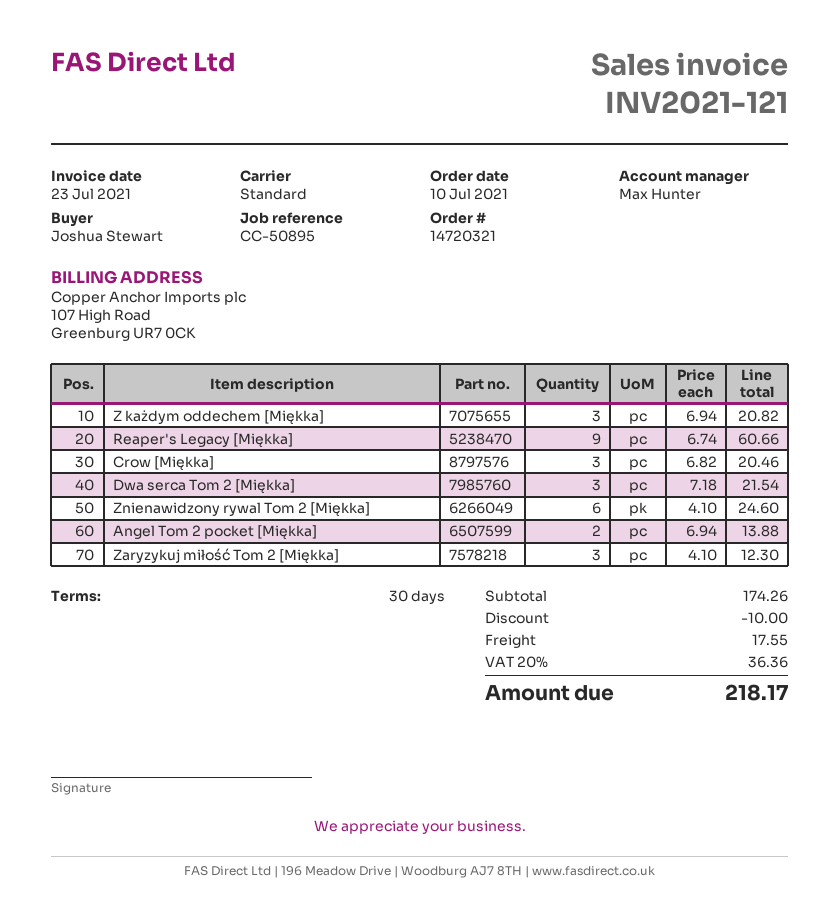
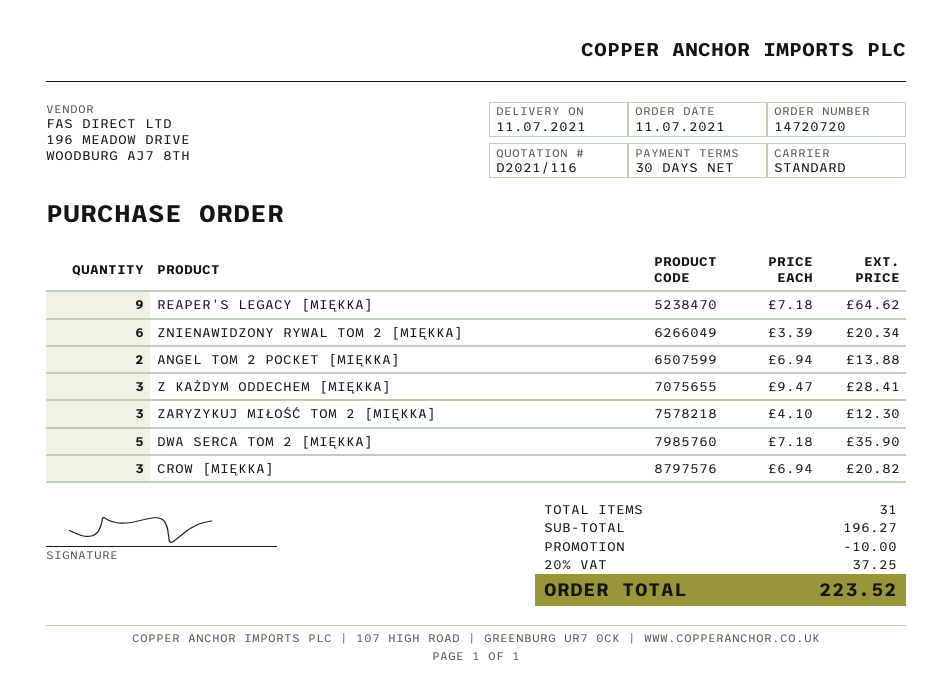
order number: 14720321 -> 14720720
order date: 2021-07-10 -> 2021-07-11
Z każdym oddechem [Miękka]: 3 x 6.94 = 20.82 -> 3 x 9.47 = 28.41
Reaper's Legacy [Miękka]: 9 x 6.74 = 60.66 -> 9 x 7.18 = 64.62
Crow [Miękka]: 3 x 6.82 = 20.46 -> 3 x 6.94 = 20.82
Dwa serca Tom 2 [Miękka]: 3 x 7.18 = 21.54 -> 5 x 7.18 = 35.90
Znienawidzony rywal Tom 2 [Miękka]: 6 x 4.10 = 24.60 -> 6 x 3.39 = 20.34
subtotal: 174.26 -> 196.27
shipping: 17.55 -> none
tax: 20% = 36.36 -> 20% = 37.25
total: 218.17 -> 223.52

